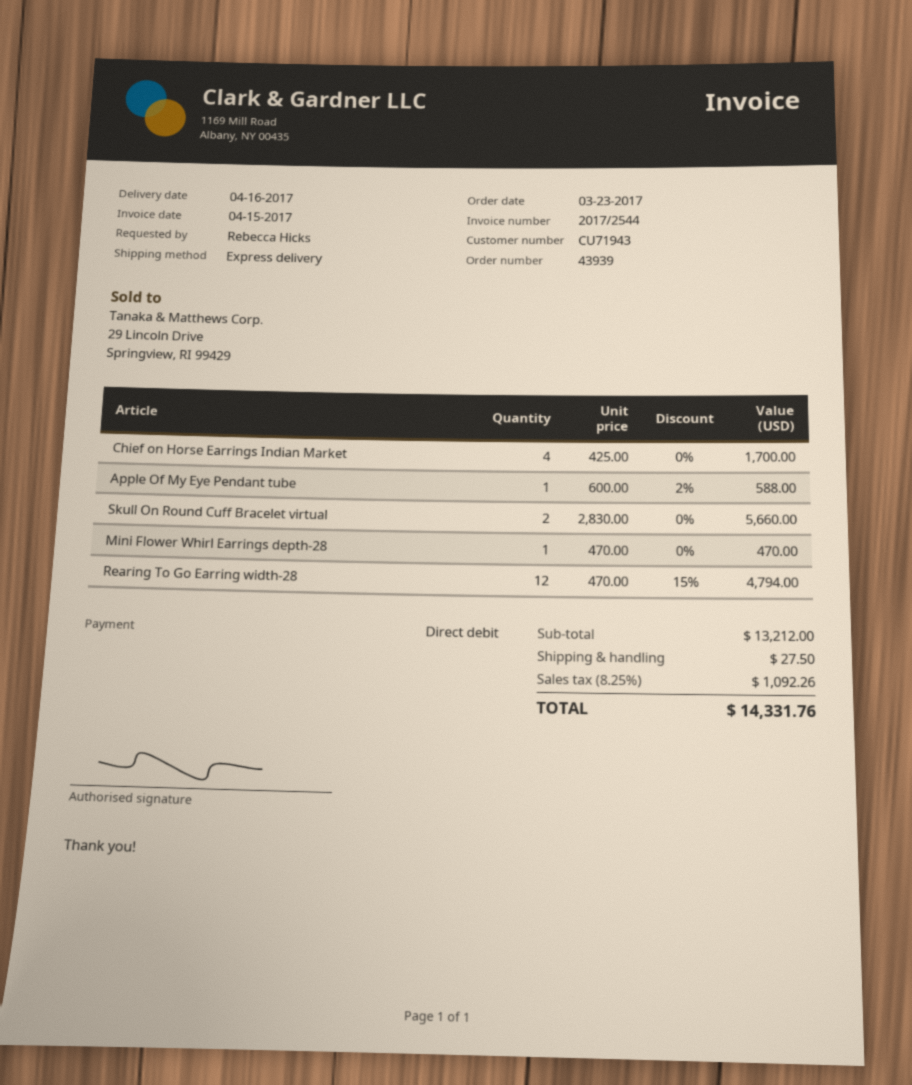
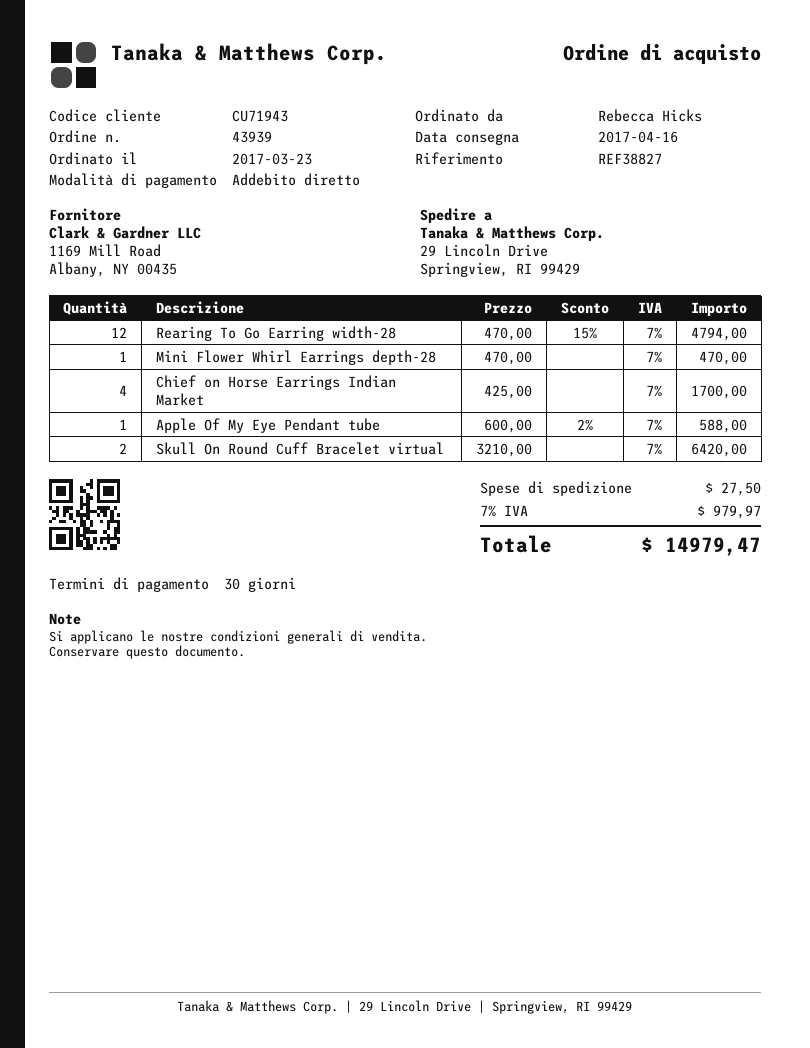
Skull On Round Cuff Bracelet virtual: 2 x 2830.00 = 5660.00 -> 2 x 3210.00 = 6420.00
tax: 8.25% = 1092.26 -> 7% = 979.97
total: 14331.76 -> 14979.47

